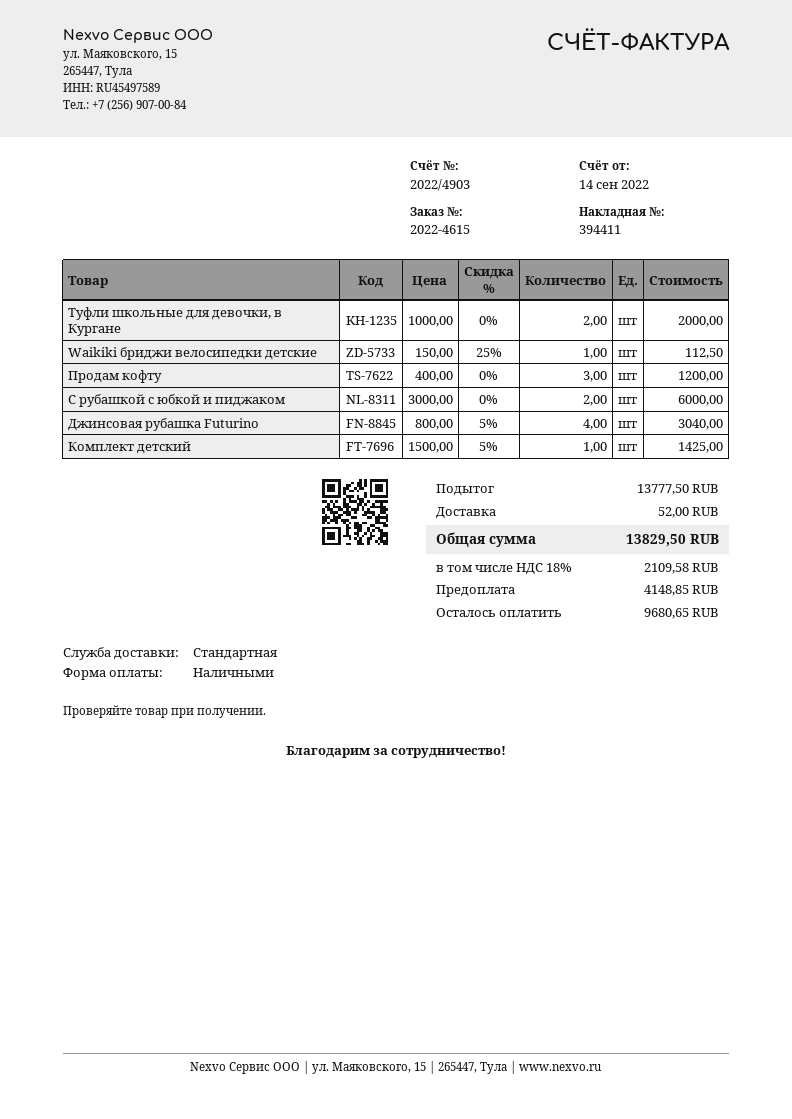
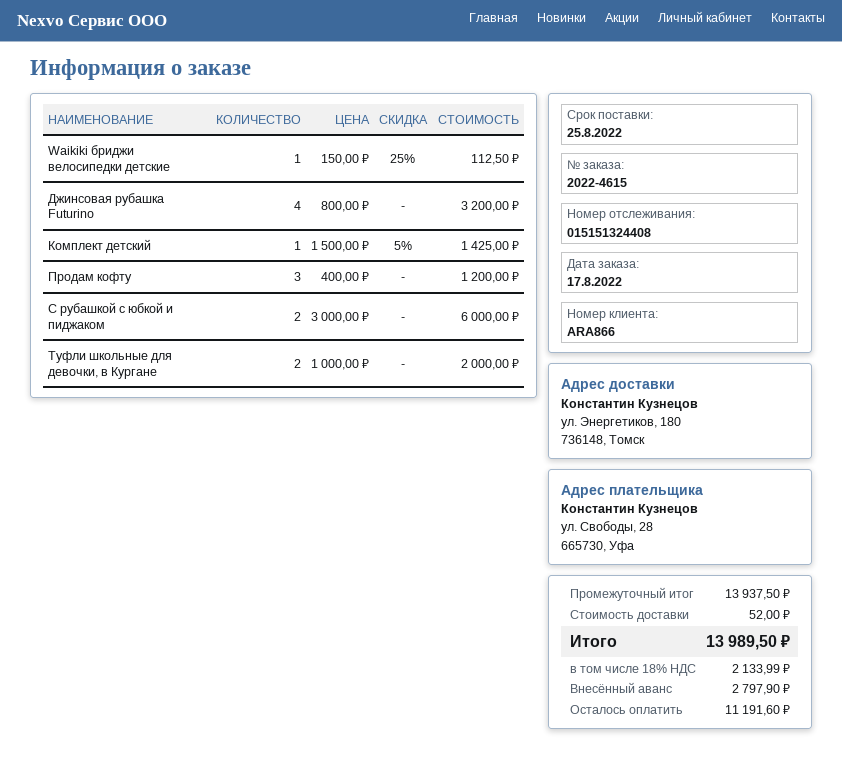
Джинсовая рубашка Futurino: 4 x 800.00 - 5% = 3040.00 -> 4 x 800.00 = 3200.00
subtotal: 13777.50 -> 13937.50
tax: 18% = 2109.58 -> 18% = 2133.99
total: 13829.50 -> 13989.50
deposit: 4148.85 -> 2797.90
balance: 9680.65 -> 11191.60

